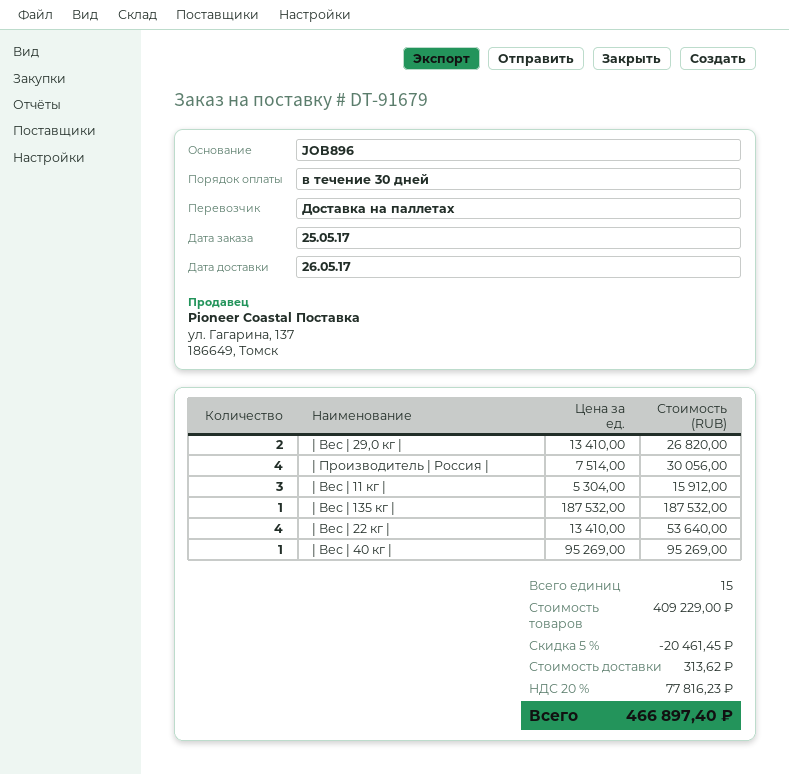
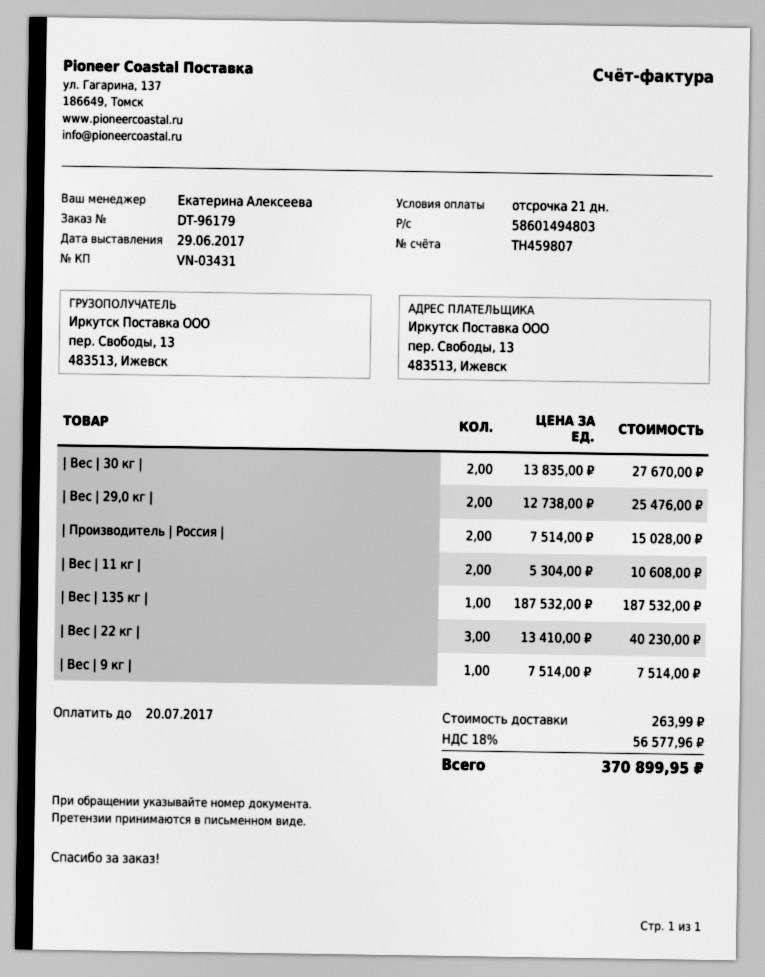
order number: DT-91679 -> DT-96179
payment terms: 30 days -> 21 days
| Вес | 29,0 кг |: 2 x 13410.00 = 26820.00 -> 2 x 12738.00 = 25476.00
| Производитель | Россия |: 4 x 7514.00 = 30056.00 -> 2 x 7514.00 = 15028.00
| Вес | 11 кг |: 3 x 5304.00 = 15912.00 -> 2 x 5304.00 = 10608.00
| Вес | 22 кг |: 4 x 13410.00 = 53640.00 -> 3 x 13410.00 = 40230.00
| Вес | 40 кг |: 1 x 95269.00 = 95269.00 -> none
| Вес | 30 кг |: none -> 2 x 13835.00 = 27670.00
| Вес | 9 кг |: none -> 1 x 7514.00 = 7514.00
discount: 5% = 20461.45 -> none
shipping: 313.62 -> 263.99
tax: 20% = 77816.23 -> 18% = 56577.96
total: 466897.40 -> 370899.95

